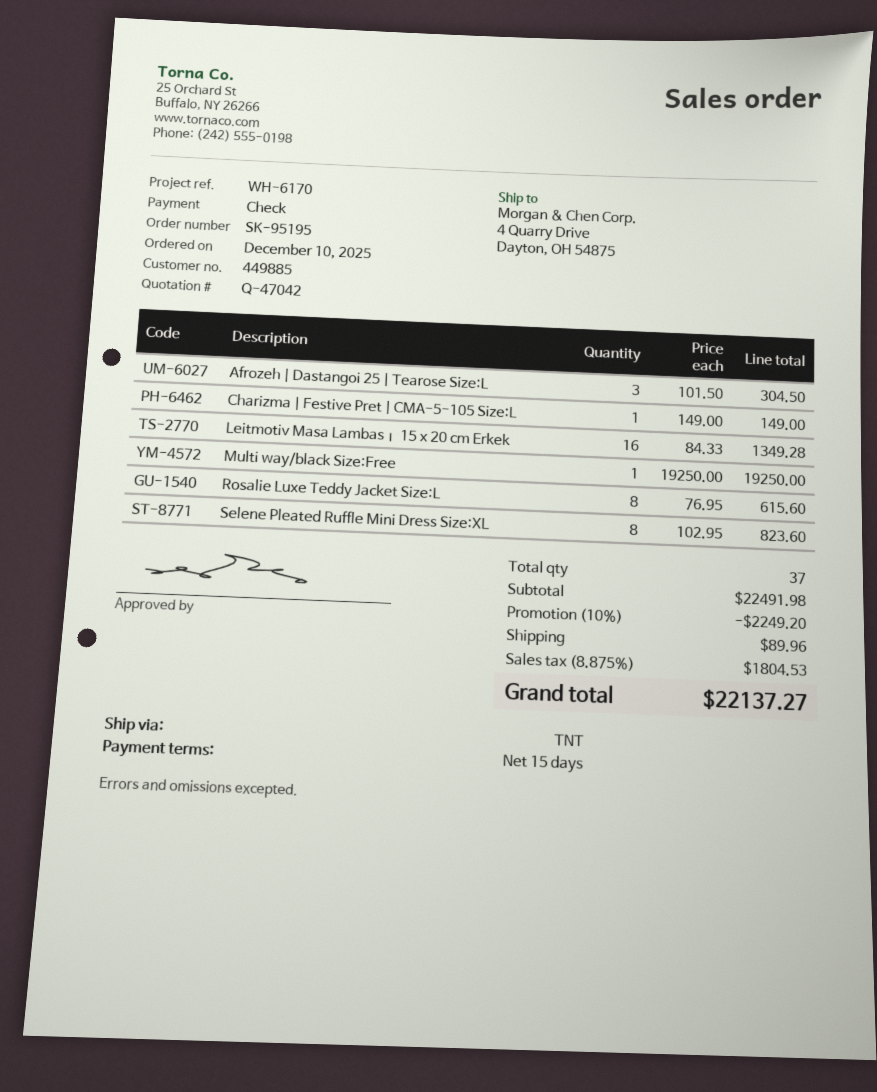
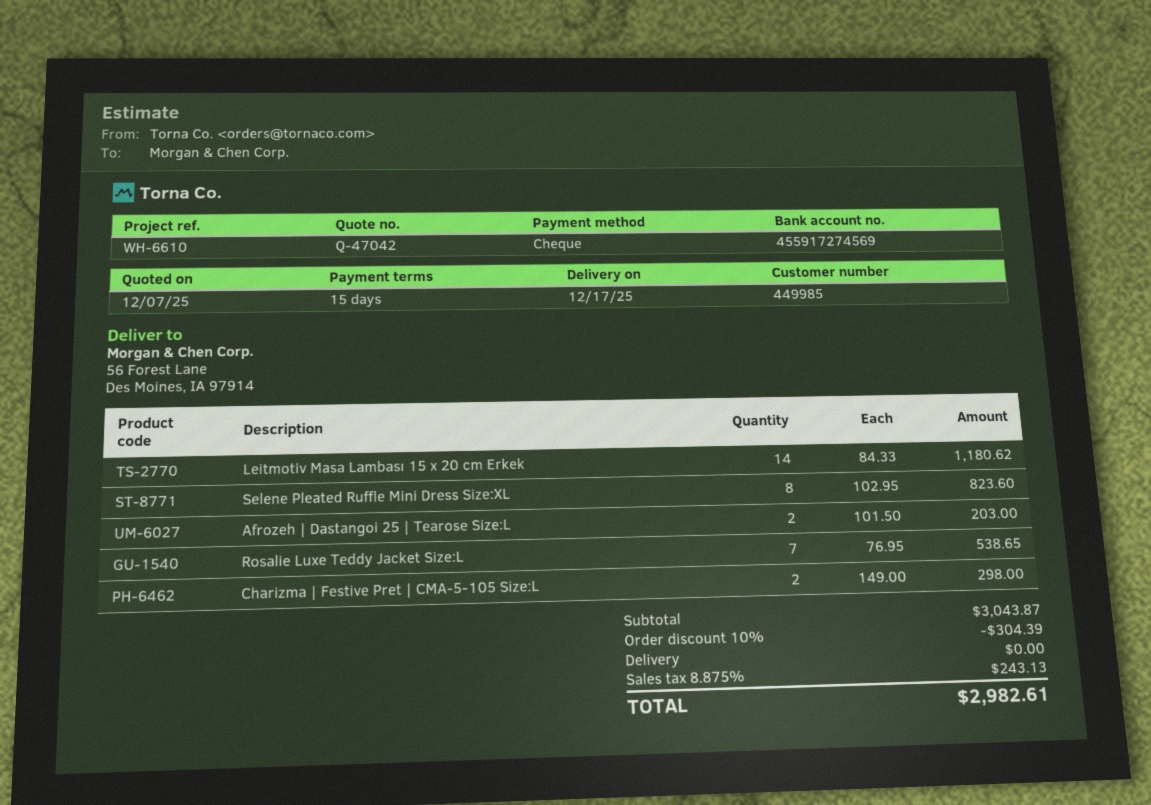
customer number: 449885 -> 449985
reference: WH-6170 -> WH-6610
ship to: 4 Quarry Drive, Dayton, OH 54875 -> 56 Forest Lane, Des Moines, IA 97914
Afrozeh | Dastangoi 25 | Tearose Size:L: 3 x 101.50 = 304.50 -> 2 x 101.50 = 203.00
Charizma | Festive Pret | CMA-5-105 Size:L: 1 x 149.00 = 149.00 -> 2 x 149.00 = 298.00
Leitmotiv Masa Lambası 15 x 20 cm Erkek: 16 x 84.33 = 1349.28 -> 14 x 84.33 = 1180.62
Multi way/black Size:Free: 1 x 19250.00 = 19250.00 -> none
Rosalie Luxe Teddy Jacket Size:L: 8 x 76.95 = 615.60 -> 7 x 76.95 = 538.65
subtotal: 22491.98 -> 3043.87
discount: 10% = 2249.20 -> 10% = 304.39
shipping: 89.96 -> 0.00
tax: 8.875% = 1804.53 -> 8.875% = 243.13
total: 22137.27 -> 2982.61

